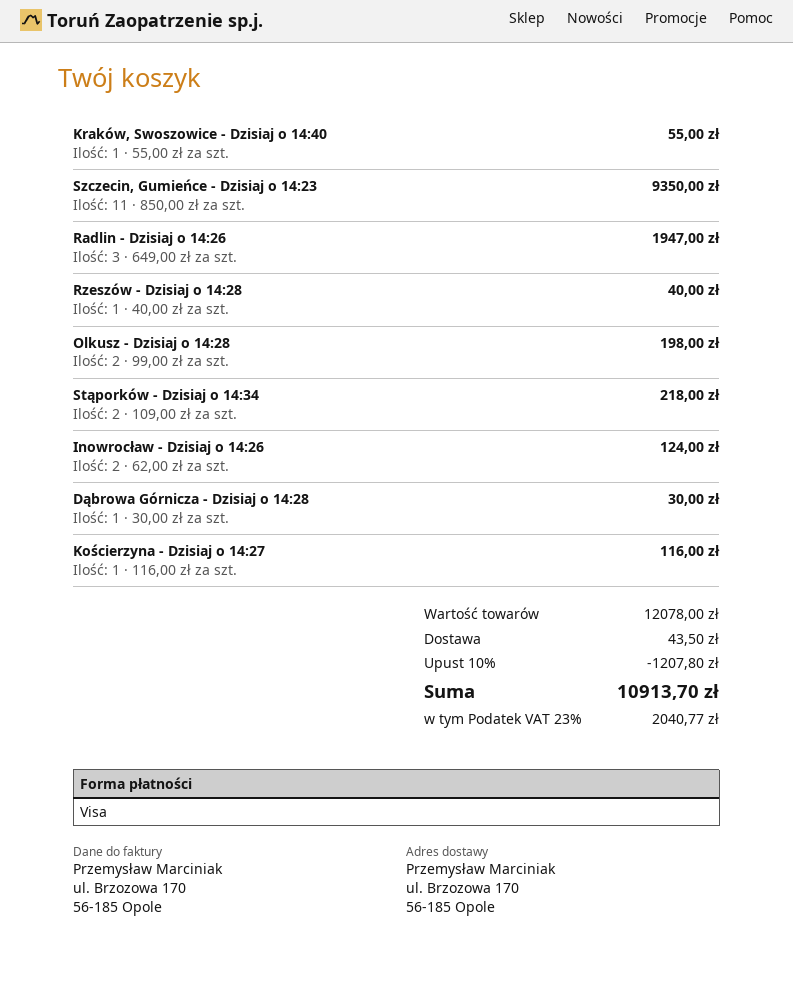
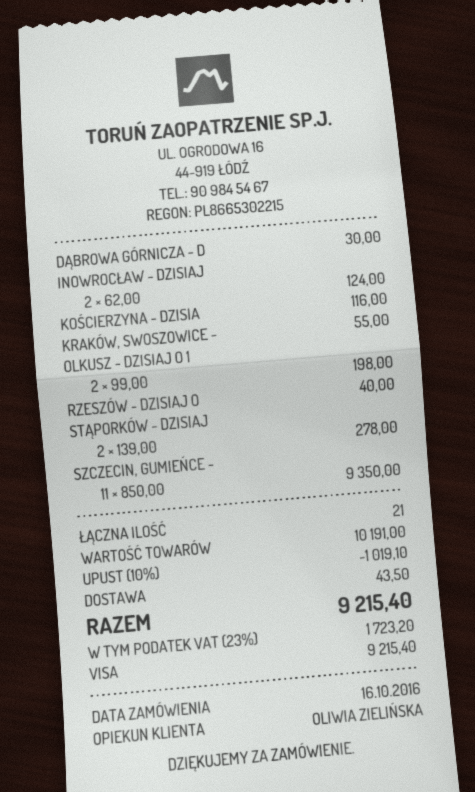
Radlin - Dzisiaj o 14:26: 3 x 649.00 = 1947.00 -> none
Stąporków - Dzisiaj o 14:34: 2 x 109.00 = 218.00 -> 2 x 139.00 = 278.00
subtotal: 12078.00 -> 10191.00
discount: 10% = 1207.80 -> 10% = 1019.10
tax: 23% = 2040.77 -> 23% = 1723.20
total: 10913.70 -> 9215.40

